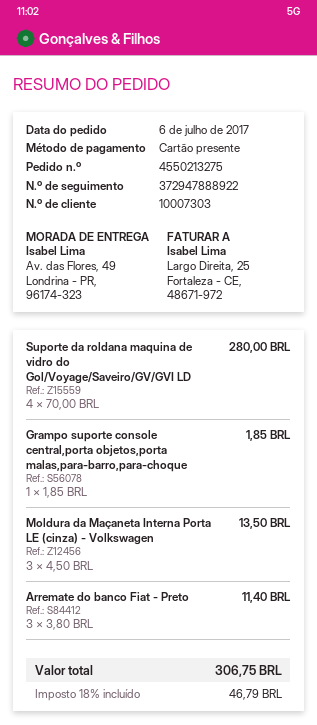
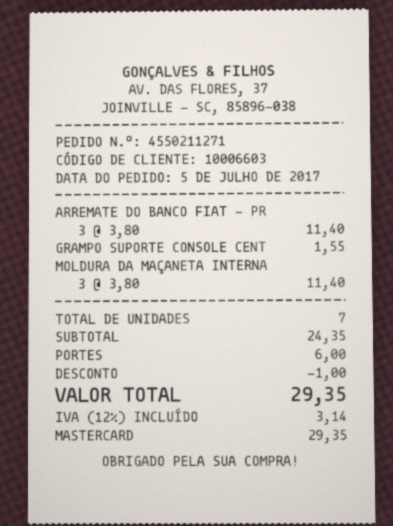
order number: 4550213275 -> 4550211271
order date: 2017-07-06 -> 2017-07-05
customer number: 10007303 -> 10006603
payment method: gift card -> Mastercard
Suporte da roldana maquina de vidro do Gol/Voyage/Saveiro/GV/GVI LD: 4 x 70.00 = 280.00 -> none
Grampo suporte console central,porta objetos,porta malas,para-barro,para-choque: 1 x 1.85 = 1.85 -> 1 x 1.55 = 1.55
Moldura da Maçaneta Interna Porta LE (cinza) - Volkswagen: 3 x 4.50 = 13.50 -> 3 x 3.80 = 11.40
discount: none -> 1.00
shipping: none -> 6.00
tax: 18% = 46.79 -> 12% = 3.14
total: 306.75 -> 29.35

